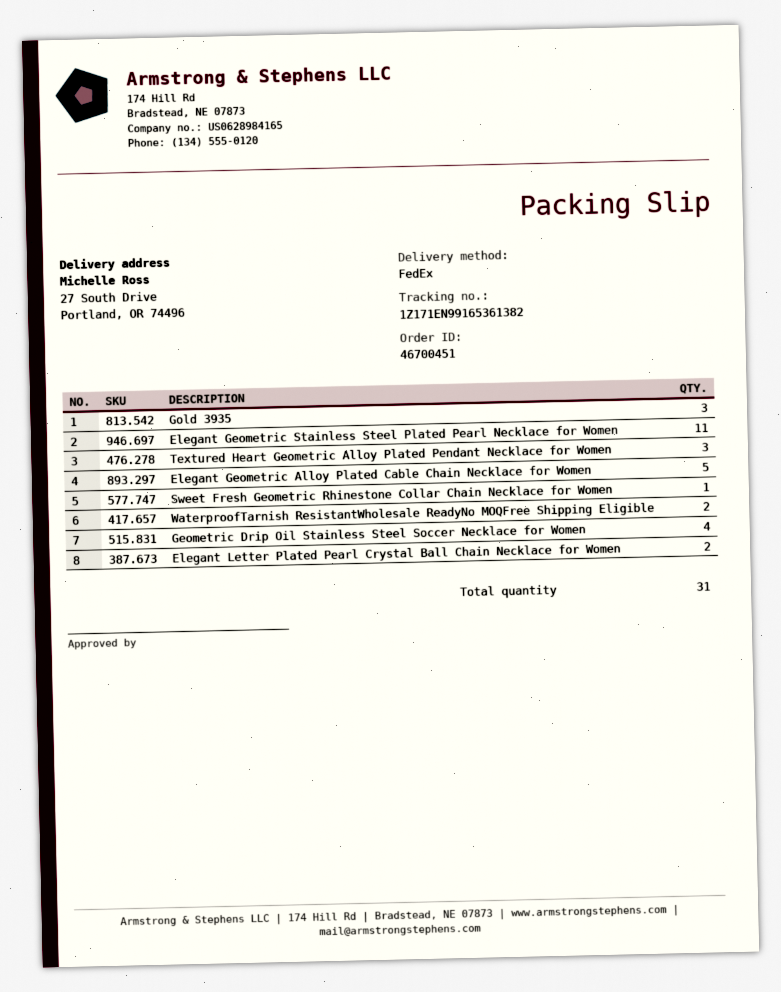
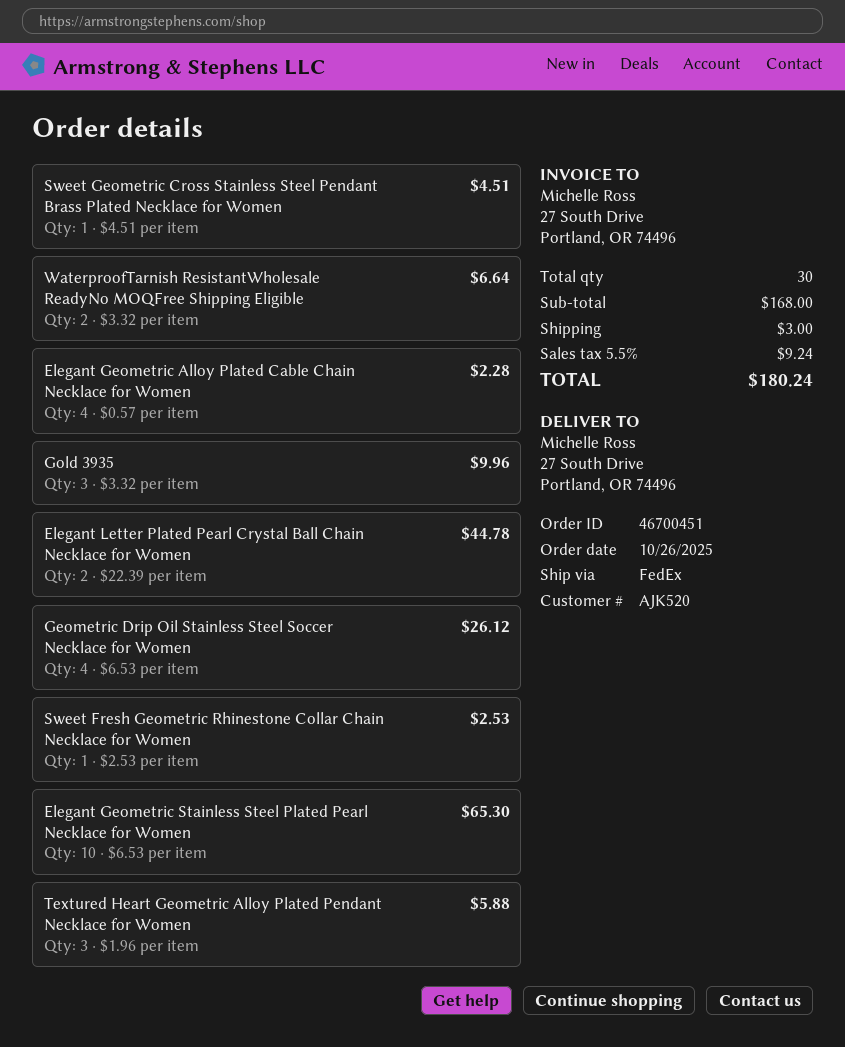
Elegant Geometric Stainless Steel Plated Pearl Necklace for Women: 11 -> 10
Elegant Geometric Alloy Plated Cable Chain Necklace for Women: 5 -> 4
Sweet Geometric Cross Stainless Steel Pendant Brass Plated Necklace for Women: none -> 1
total quantity: 31 -> 30

